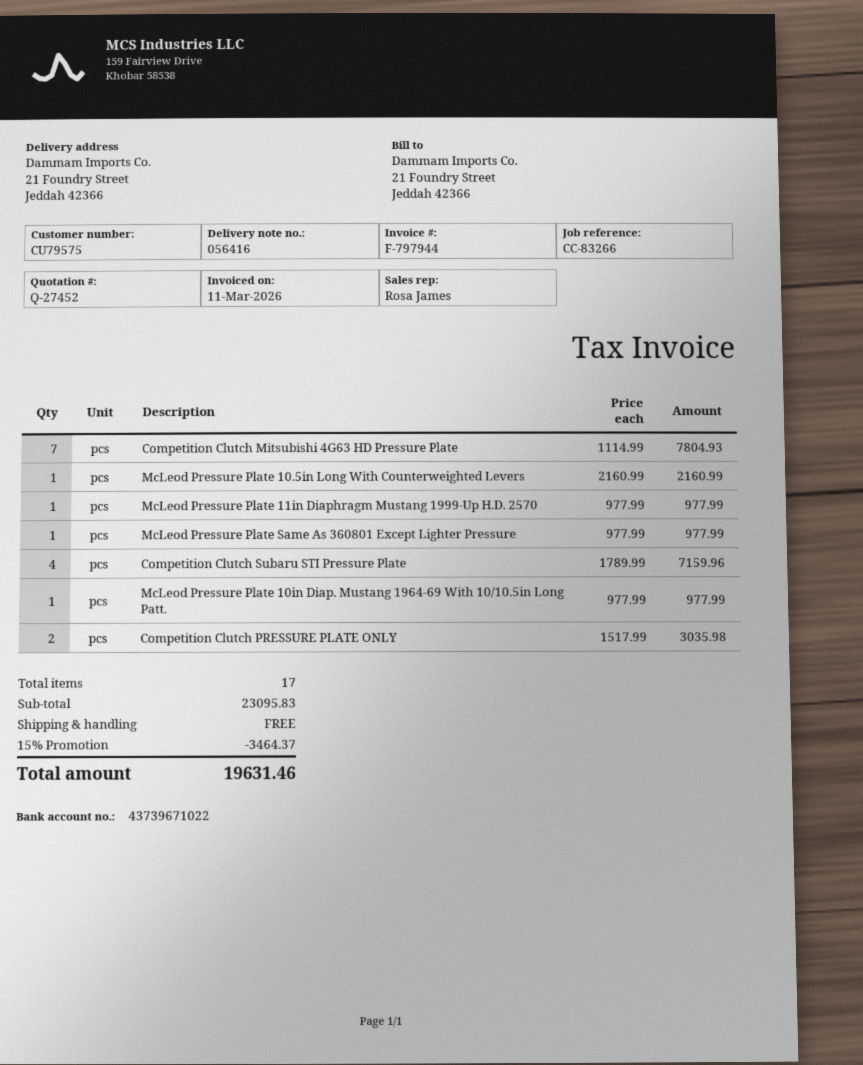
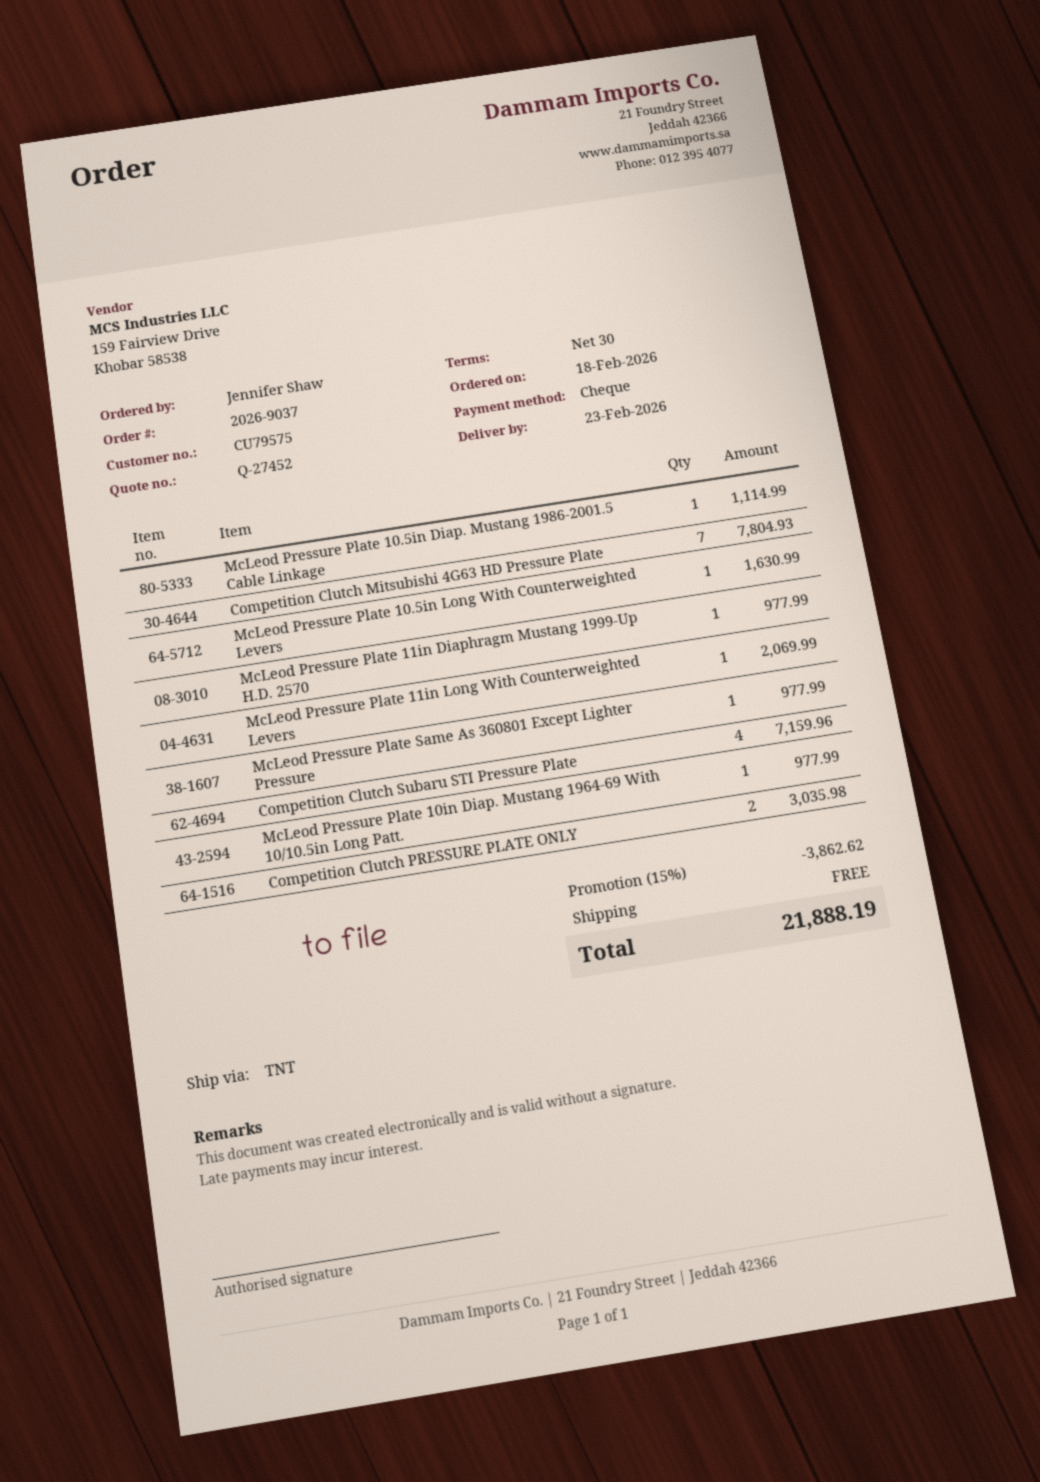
McLeod Pressure Plate 10.5in Long With Counterweighted Levers: 1 for 2160.99 -> 1 for 1630.99
McLeod Pressure Plate 10.5in Diap. Mustang 1986-2001.5 Cable Linkage: none -> 1 for 1114.99
McLeod Pressure Plate 11in Long With Counterweighted Levers: none -> 1 for 2069.99
discount: 15% = 3464.37 -> 15% = 3862.62
total: 19631.46 -> 21888.19

